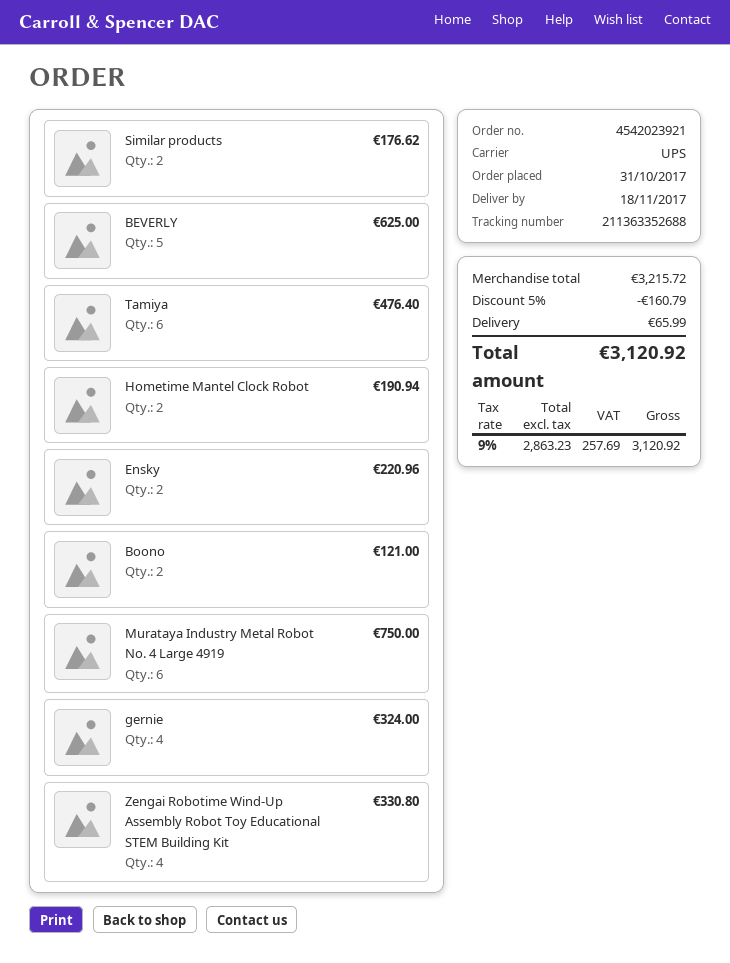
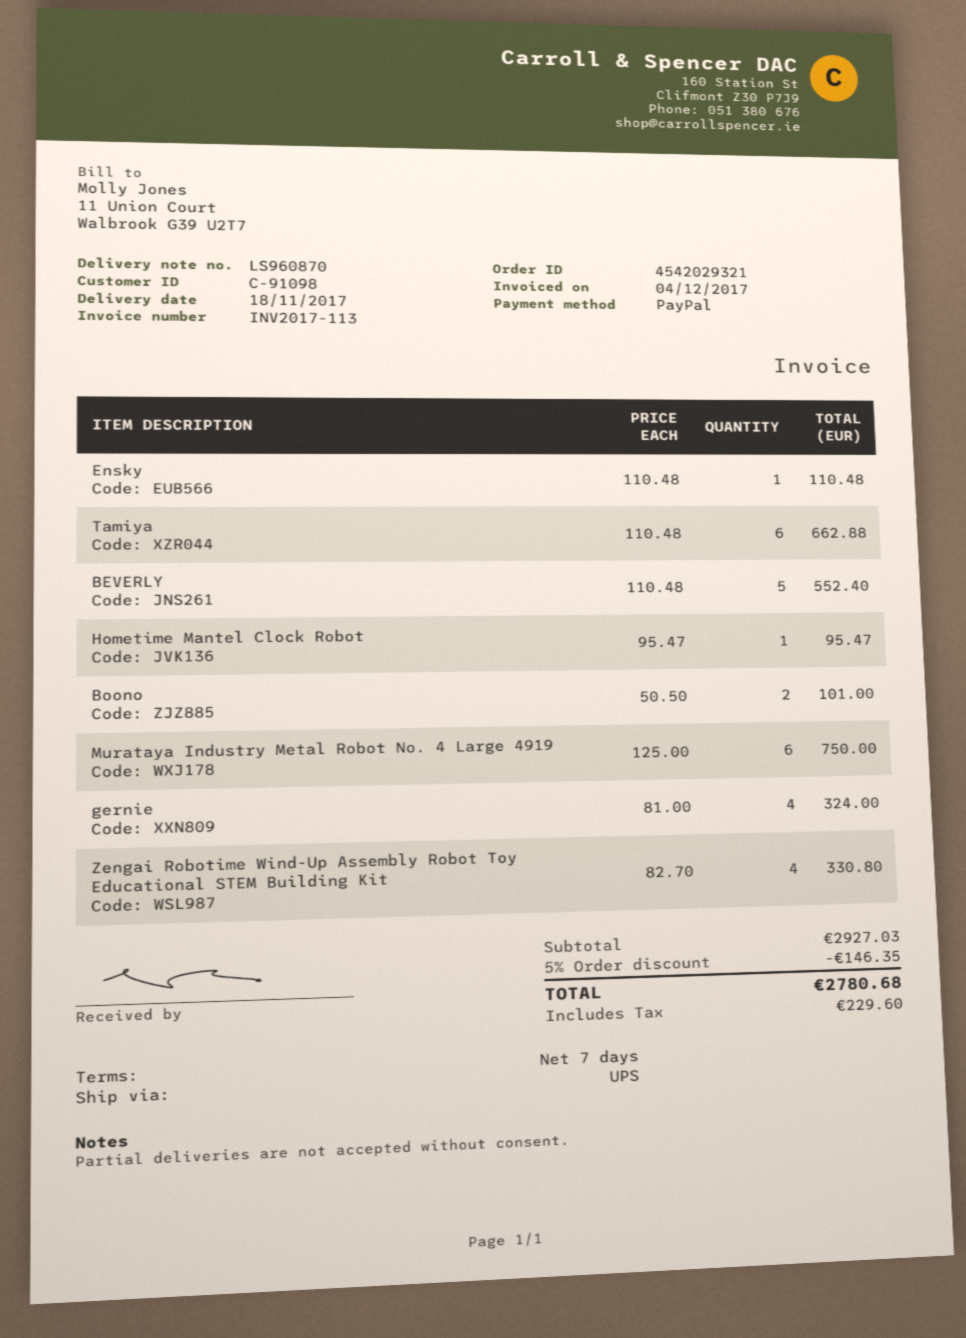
order number: 4542023921 -> 4542029321
Similar products: 2 for 176.62 -> none
BEVERLY: 5 for 625.00 -> 5 for 552.40
Tamiya: 6 for 476.40 -> 6 for 662.88
Hometime Mantel Clock Robot: 2 for 190.94 -> 1 for 95.47
Ensky: 2 for 220.96 -> 1 for 110.48
Boono: 2 for 121.00 -> 2 for 101.00
subtotal: 3215.72 -> 2927.03
discount: 5% = 160.79 -> 5% = 146.35
shipping: 65.99 -> none
tax: 257.69 -> 229.60
total: 3120.92 -> 2780.68

